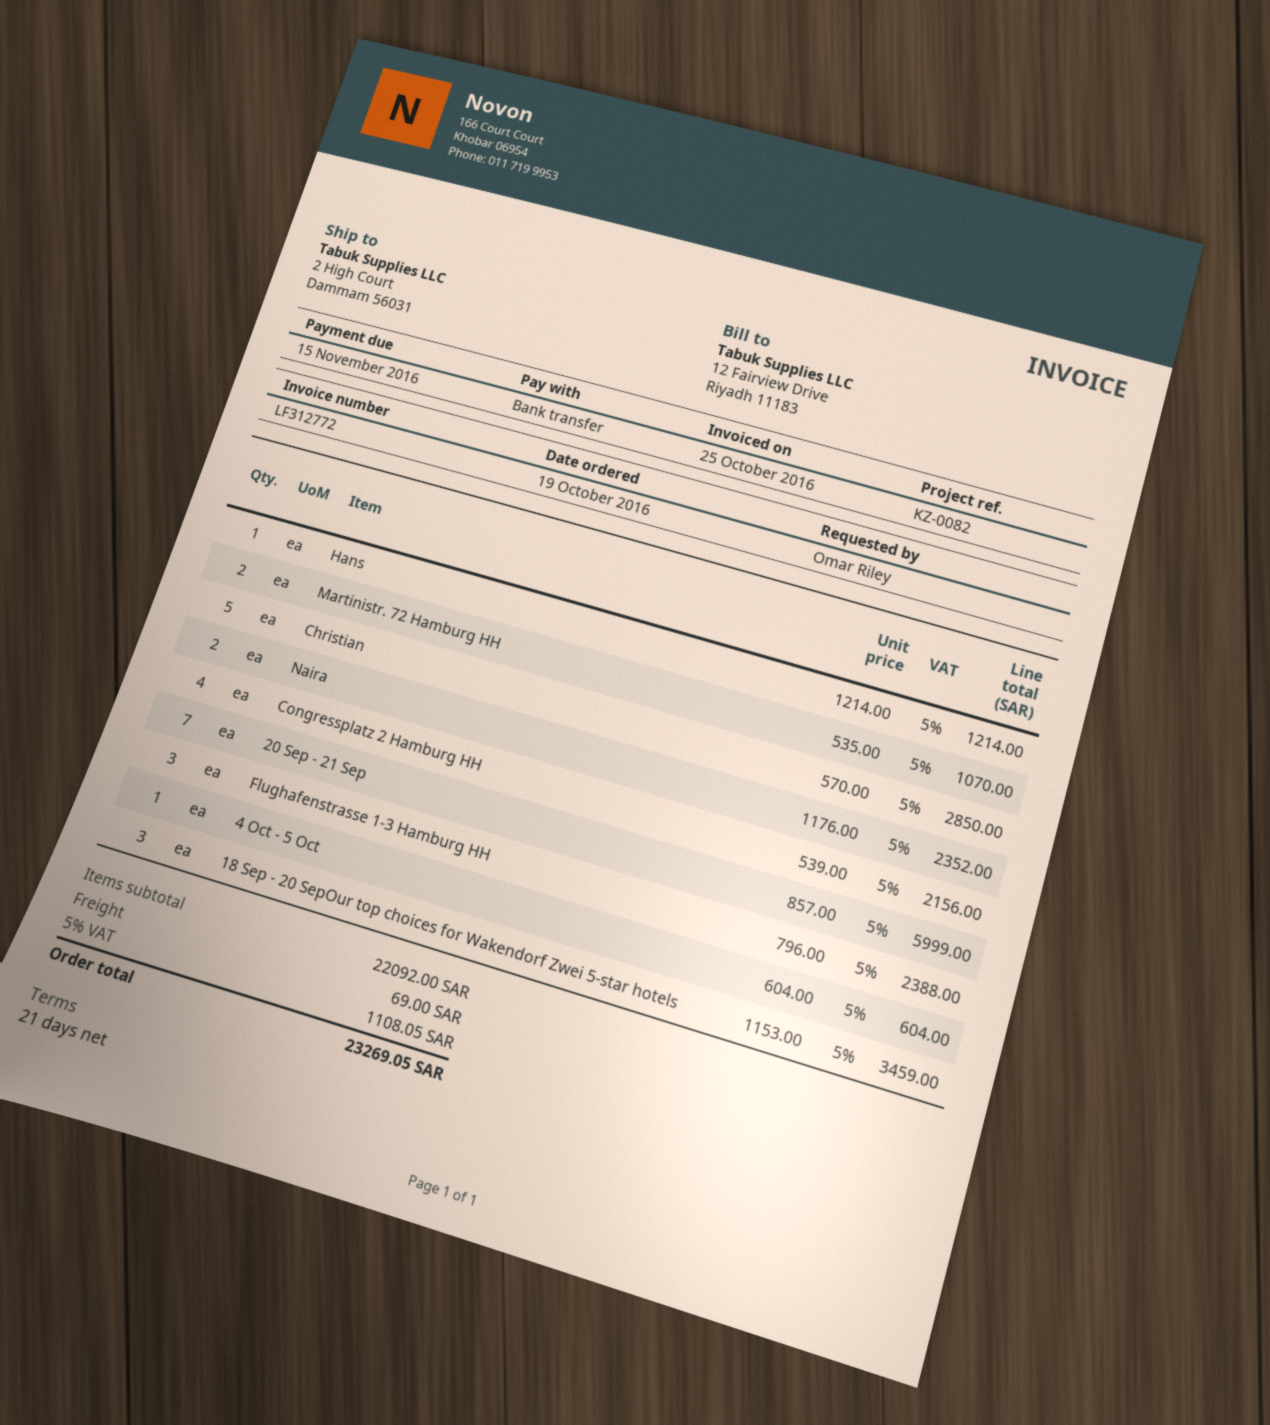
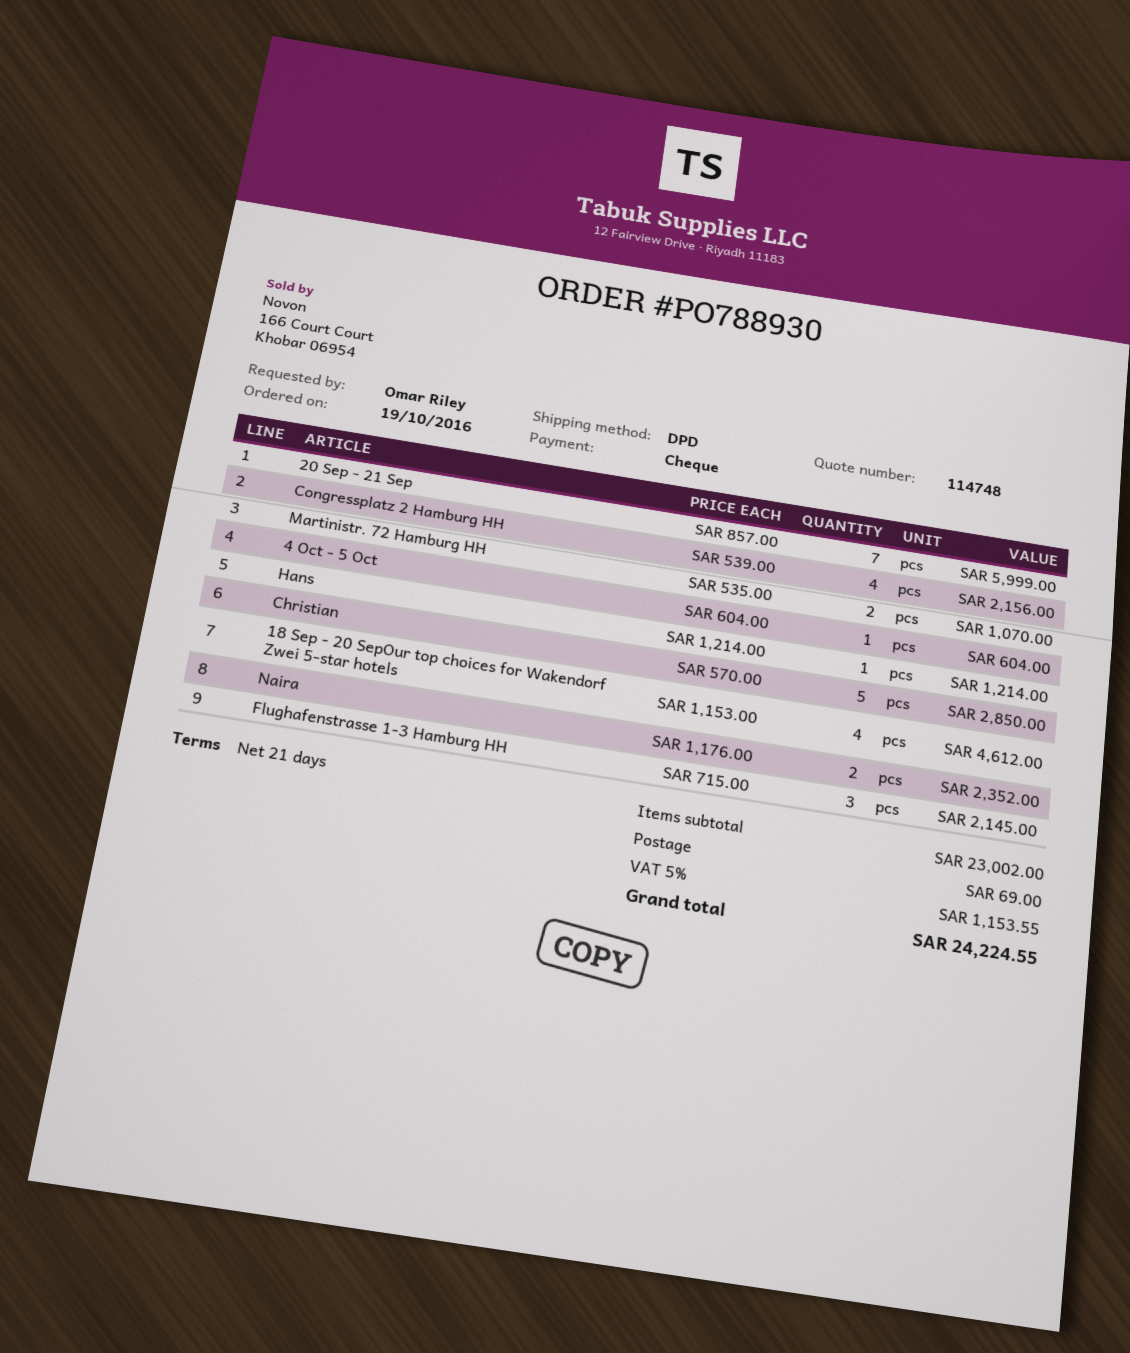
payment method: bank transfer -> cheque
Flughafenstrasse 1-3 Hamburg HH: 3 x 796.00 = 2388.00 -> 3 x 715.00 = 2145.00
18 Sep - 20 SepOur top choices for Wakendorf Zwei 5-star hotels: 3 x 1153.00 = 3459.00 -> 4 x 1153.00 = 4612.00
subtotal: 22092.00 -> 23002.00
tax: 5% = 1108.05 -> 5% = 1153.55
total: 23269.05 -> 24224.55

